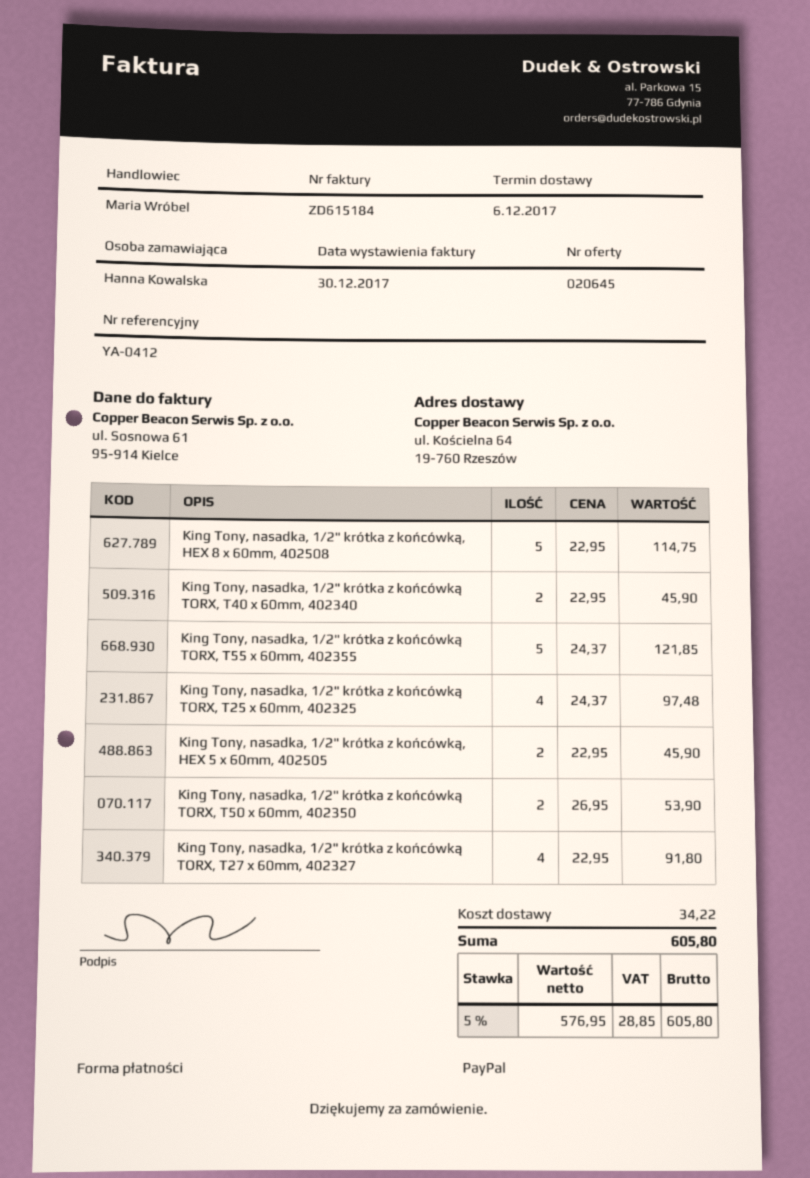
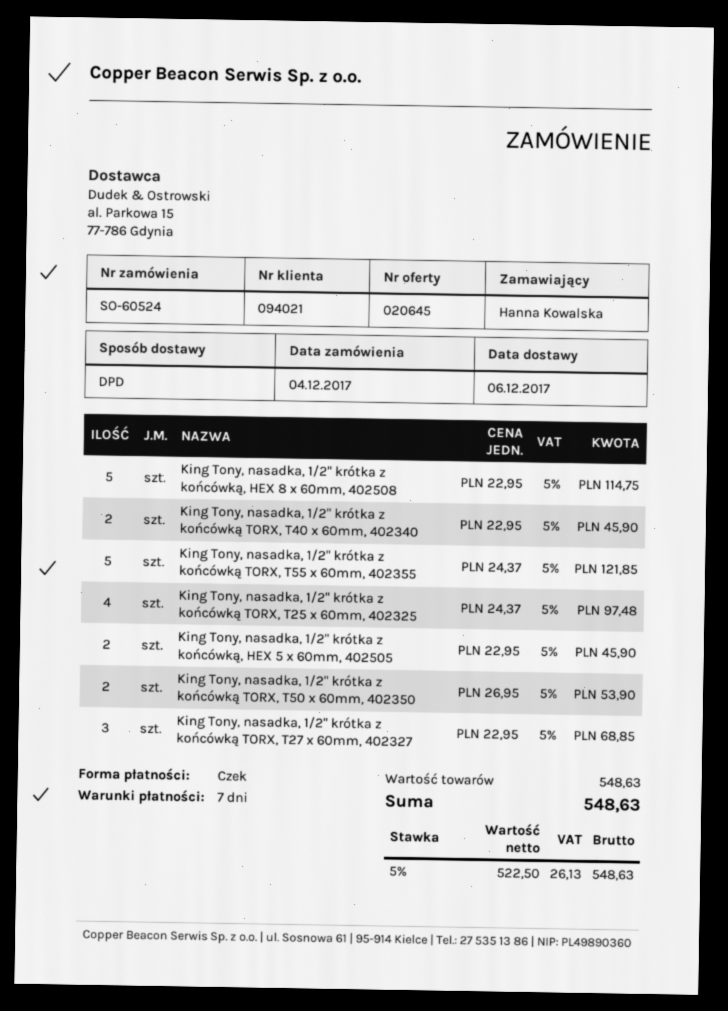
payment method: PayPal -> cheque
King Tony, nasadka, 1/2" krótka z końcówką TORX, T27 x 60mm, 402327: 4 x 22.95 = 91.80 -> 3 x 22.95 = 68.85
shipping: 34.22 -> none
net: 576.95 -> 522.50
tax: 5% = 28.85 -> 5% = 26.13
total: 605.80 -> 548.63

